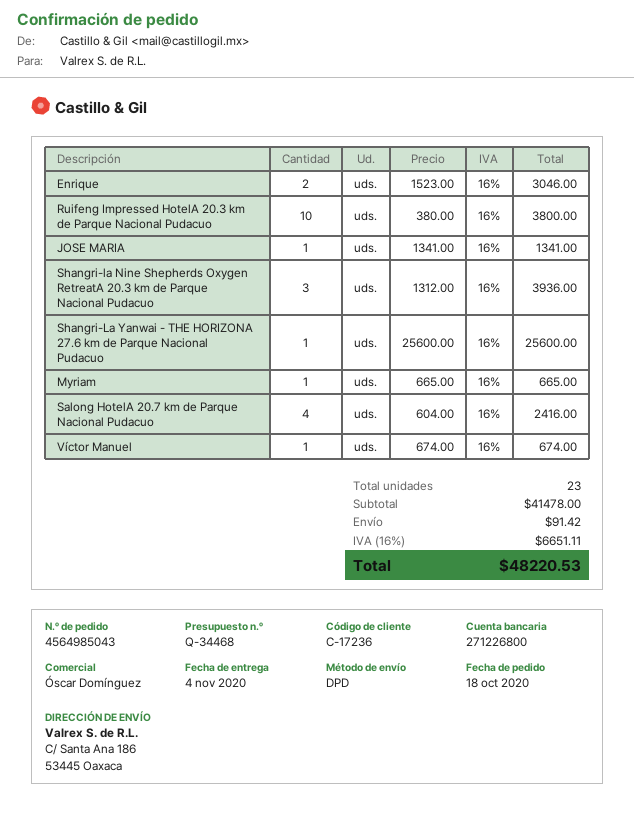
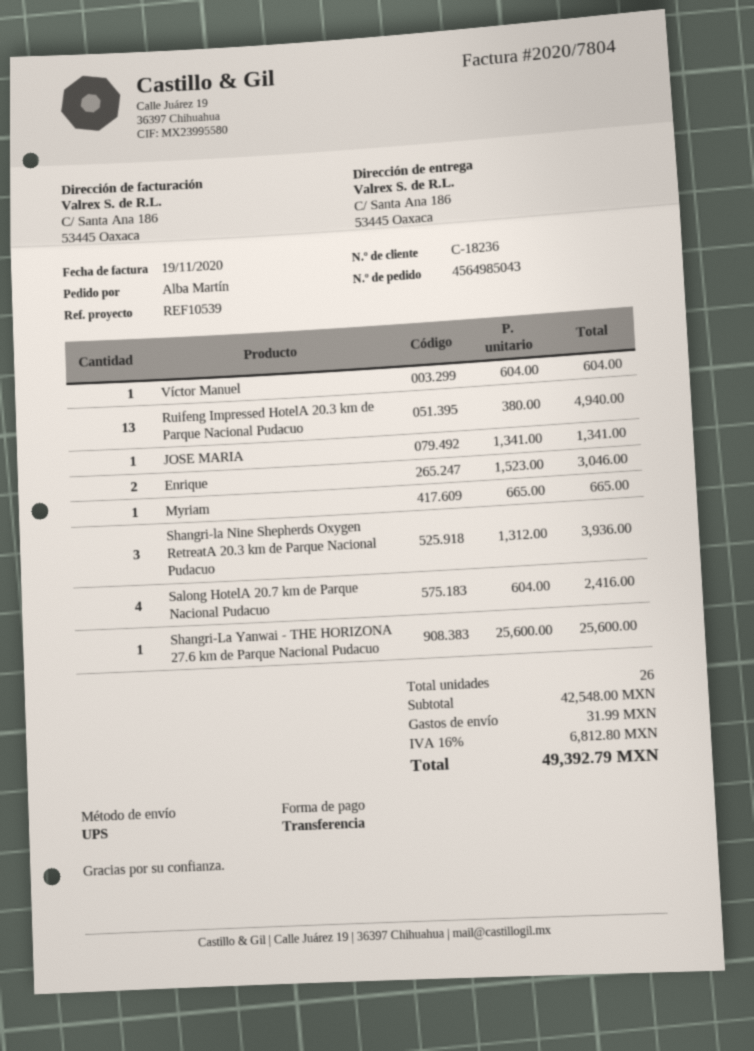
customer number: C-17236 -> C-18236
shipping method: DPD -> UPS
Ruifeng Impressed HotelA 20.3 km de Parque Nacional Pudacuo: 10 x 380.00 = 3800.00 -> 13 x 380.00 = 4940.00
Víctor Manuel: 1 x 674.00 = 674.00 -> 1 x 604.00 = 604.00
total quantity: 23 -> 26
subtotal: 41478.00 -> 42548.00
shipping: 91.42 -> 31.99
tax: 16% = 6651.11 -> 16% = 6812.80
total: 48220.53 -> 49392.79

